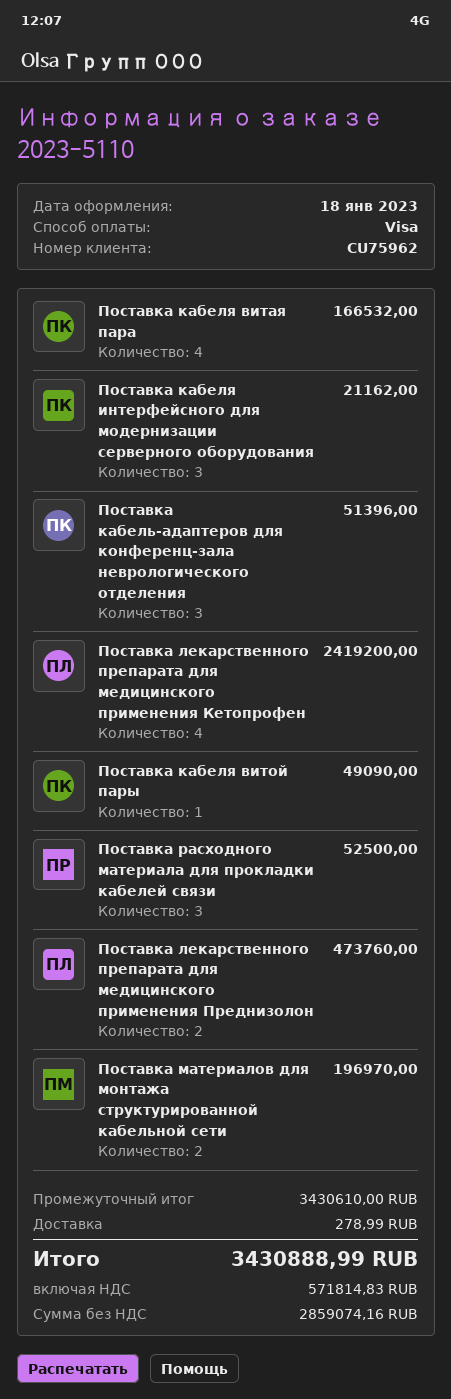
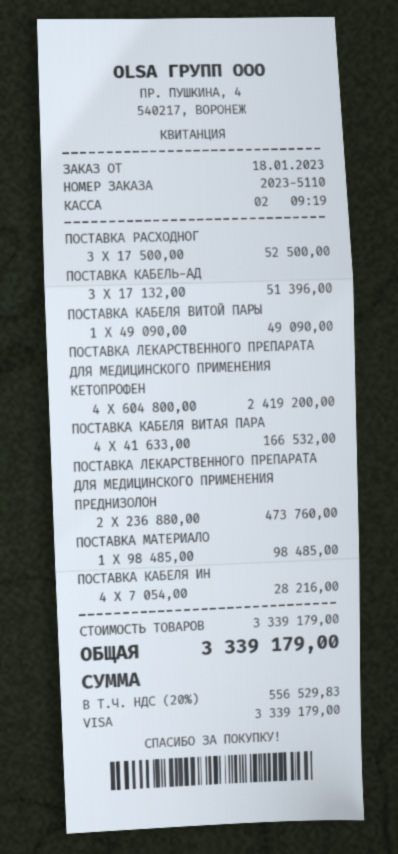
Поставка кабеля интерфейсного для модернизации серверного оборудования: 3 for 21162.00 -> 4 for 28216.00
Поставка материалов для монтажа структурированной кабельной сети: 2 for 196970.00 -> 1 for 98485.00
subtotal: 3430610.00 -> 3339179.00
shipping: 278.99 -> none
tax: 571814.83 -> 556529.83
total: 3430888.99 -> 3339179.00

